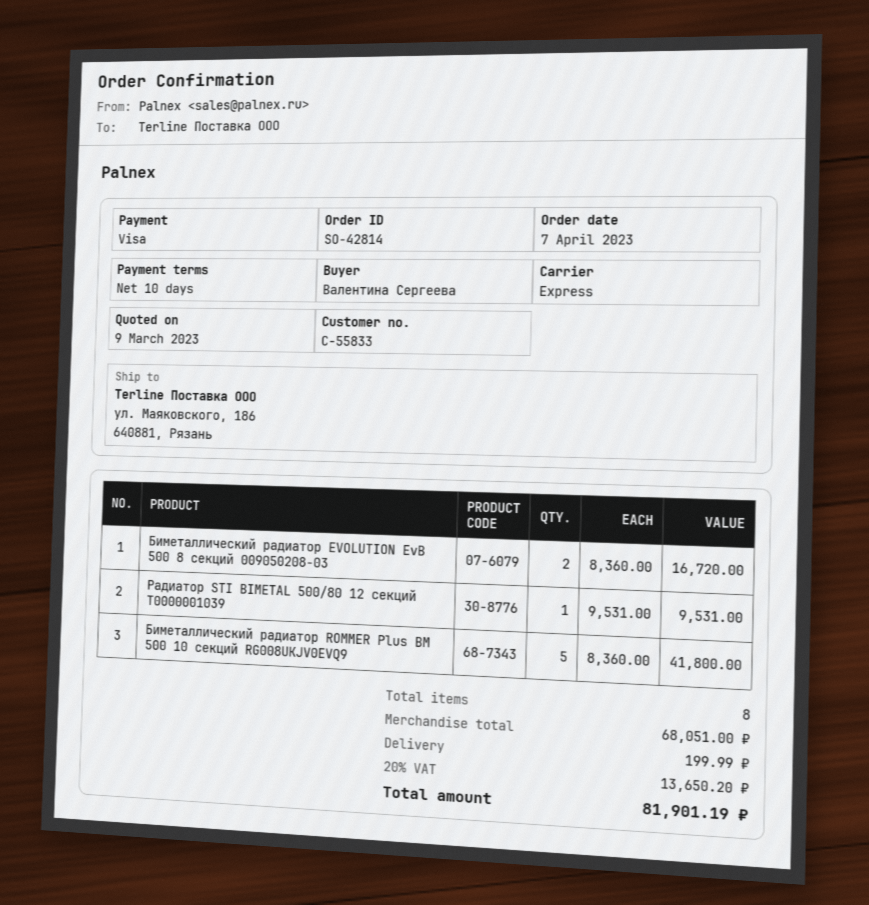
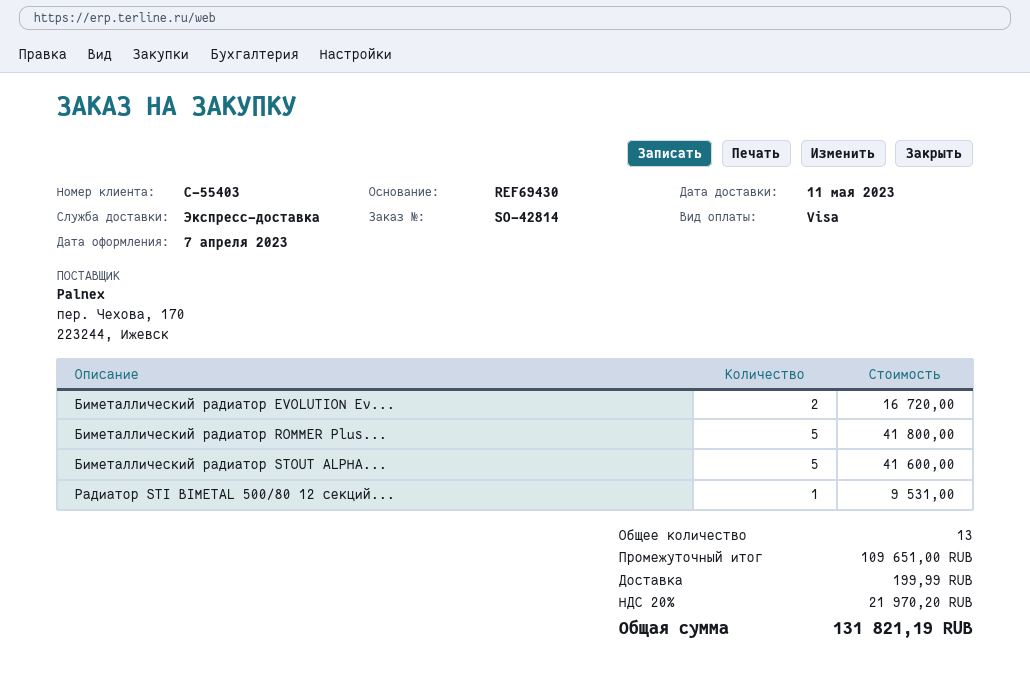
customer number: C-55833 -> C-55403
Биметаллический радиатор STOUT ALPHA...: none -> 5 for 41600.00
total quantity: 8 -> 13
subtotal: 68051.00 -> 109651.00
tax: 20% = 13650.20 -> 20% = 21970.20
total: 81901.19 -> 131821.19

